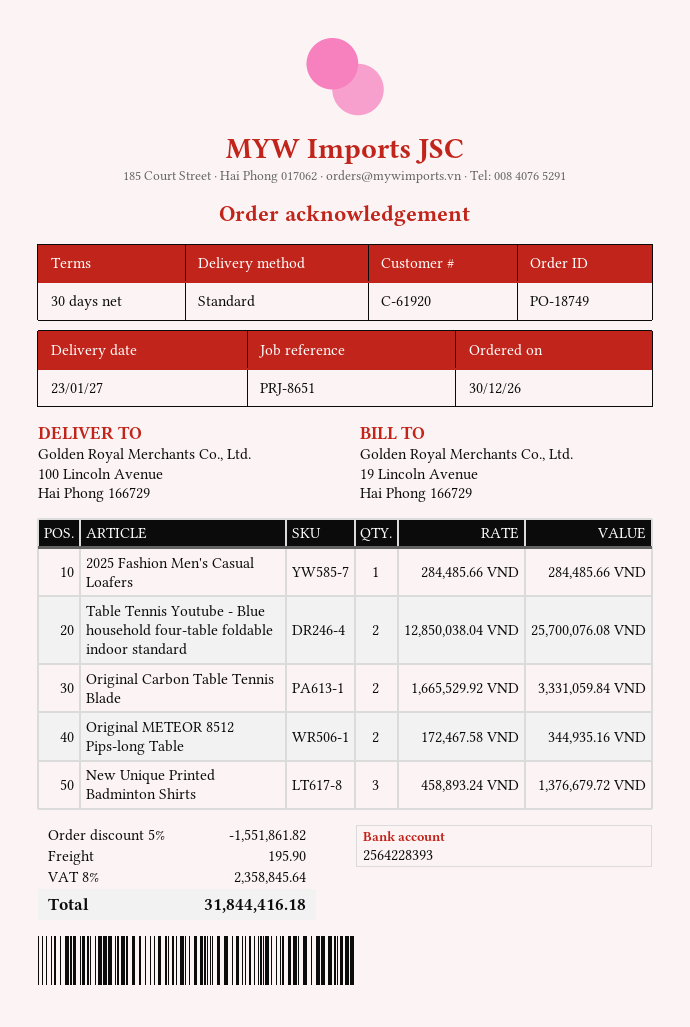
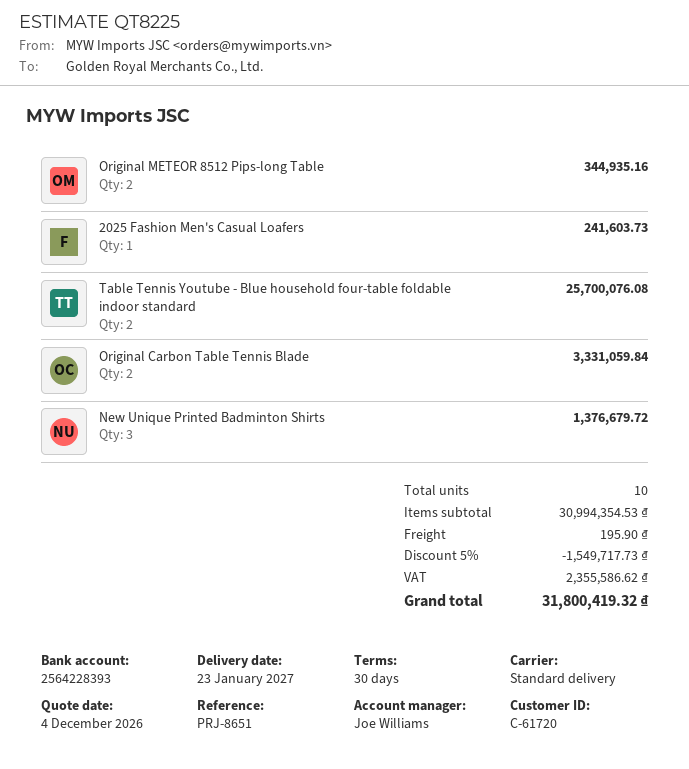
customer number: C-61920 -> C-61720
2025 Fashion Men's Casual Loafers: 1 for 284485.66 -> 1 for 241603.73
discount: 5% = 1551861.82 -> 5% = 1549717.73
tax: 2358845.64 -> 2355586.62
total: 31844416.18 -> 31800419.32

